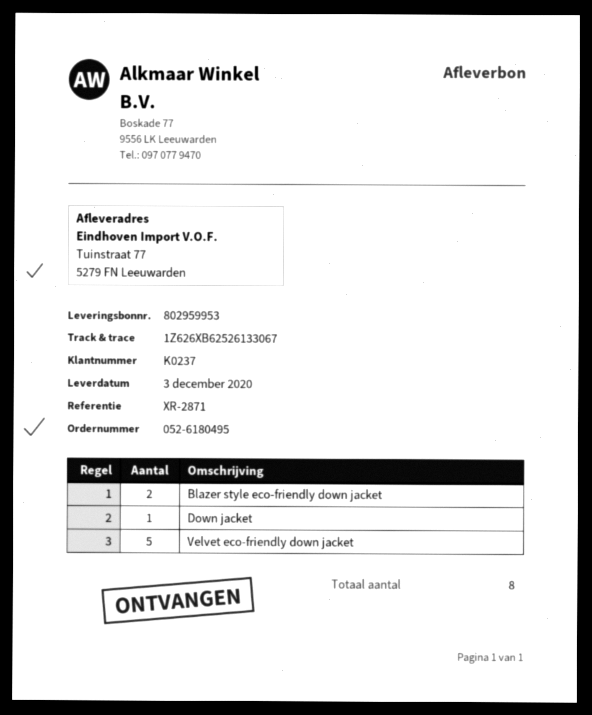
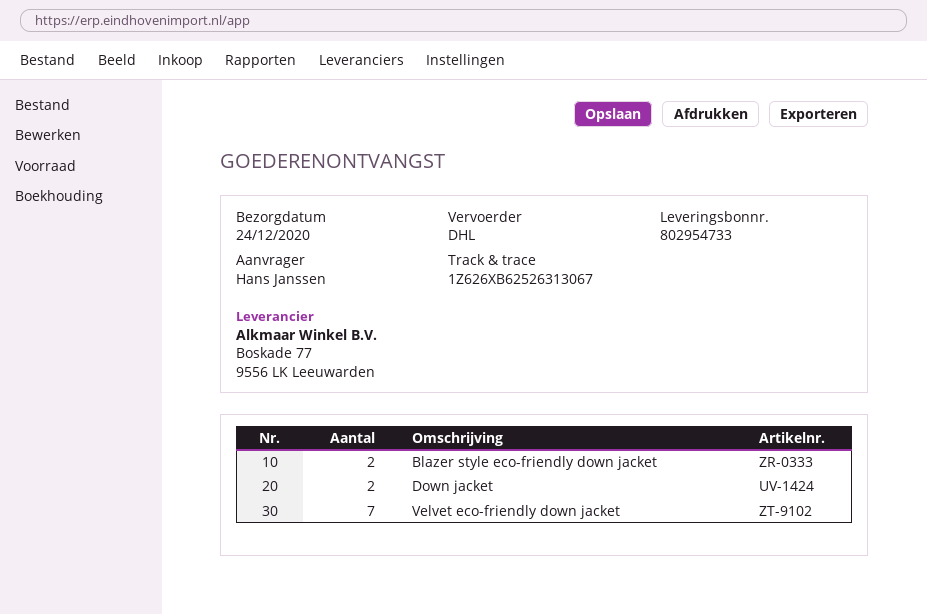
delivery note number: 802959953 -> 802954733
delivery date: 2020-12-03 -> 2020-12-24
tracking number: 1Z626XB62526133067 -> 1Z626XB62526313067
Down jacket: 1 -> 2
Velvet eco-friendly down jacket: 5 -> 7

